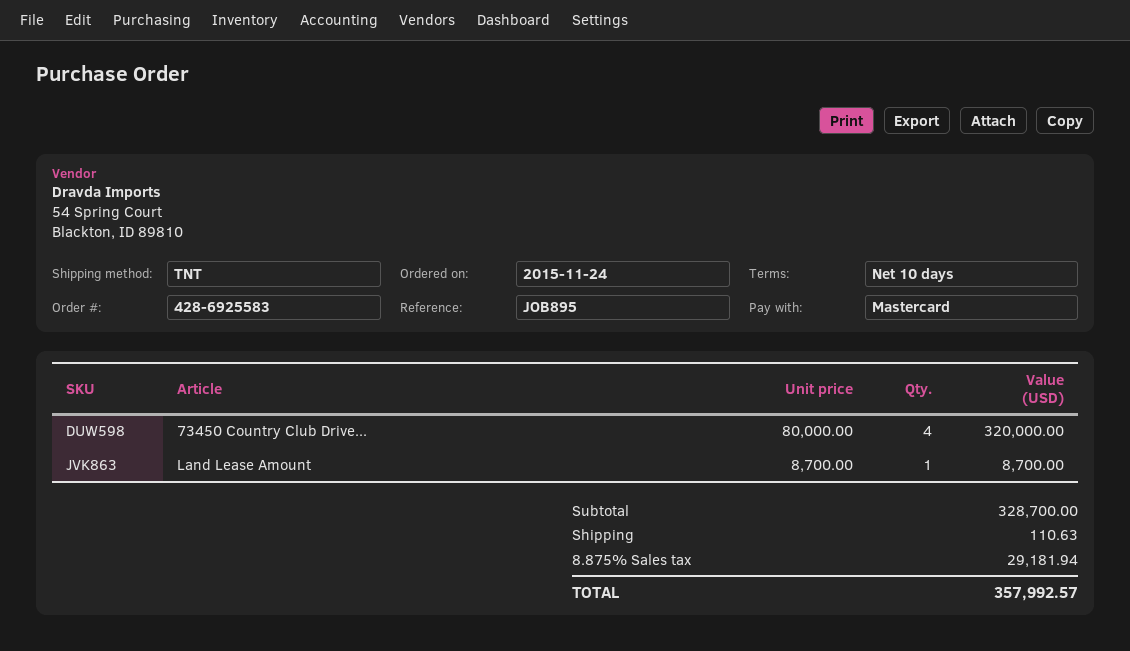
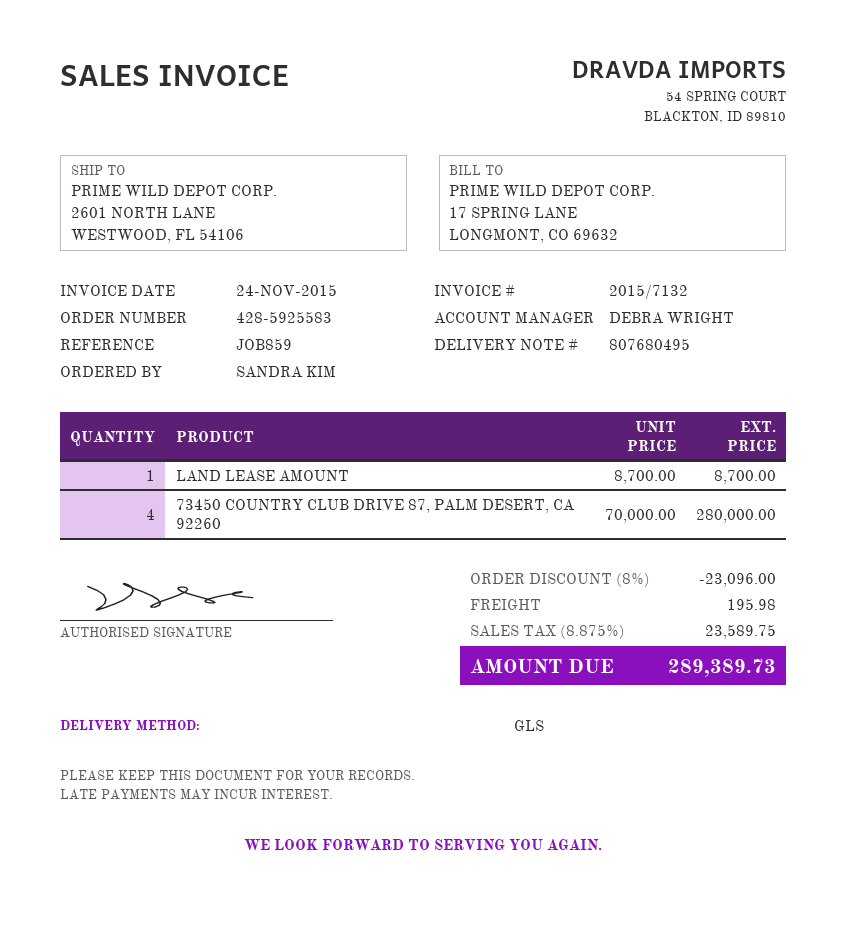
order number: 428-6925583 -> 428-5925583
reference: JOB895 -> JOB859
shipping method: TNT -> GLS
73450 Country Club Drive...: 4 x 80000.00 = 320000.00 -> 4 x 70000.00 = 280000.00
discount: none -> 8% = 23096.00
shipping: 110.63 -> 195.98
tax: 8.875% = 29181.94 -> 8.875% = 23589.75
total: 357992.57 -> 289389.73

